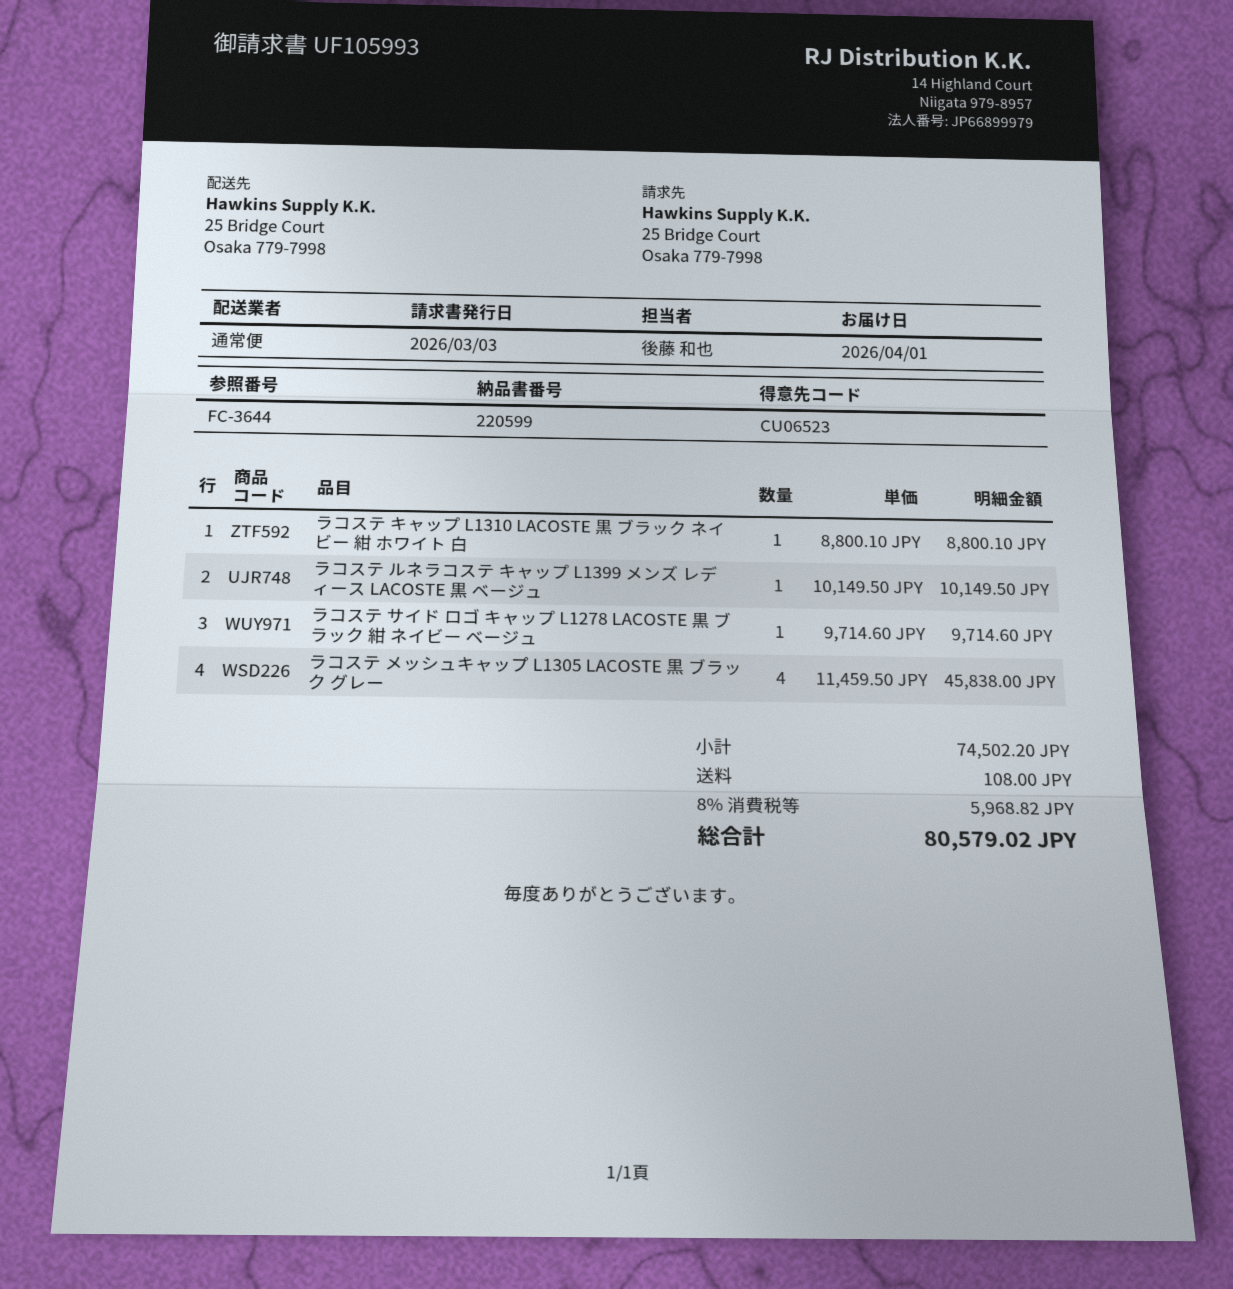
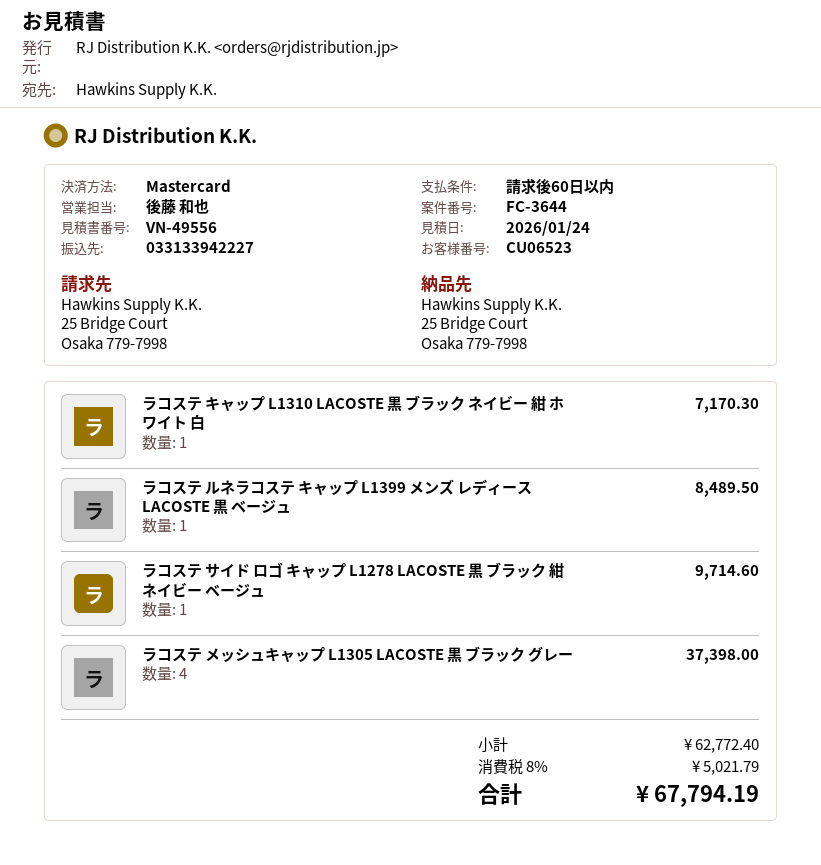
ラコステ キャップ L1310 LACOSTE 黒 ブラック ネイビー 紺 ホワイト 白: 1 for 8800.10 -> 1 for 7170.30
ラコステ ルネラコステ キャップ L1399 メンズ レディース LACOSTE 黒 ベージュ: 1 for 10149.50 -> 1 for 8489.50
ラコステ メッシュキャップ L1305 LACOSTE 黒 ブラック グレー: 4 for 45838.00 -> 4 for 37398.00
subtotal: 74502.20 -> 62772.40
shipping: 108.00 -> none
tax: 8% = 5968.82 -> 8% = 5021.79
total: 80579.02 -> 67794.19

